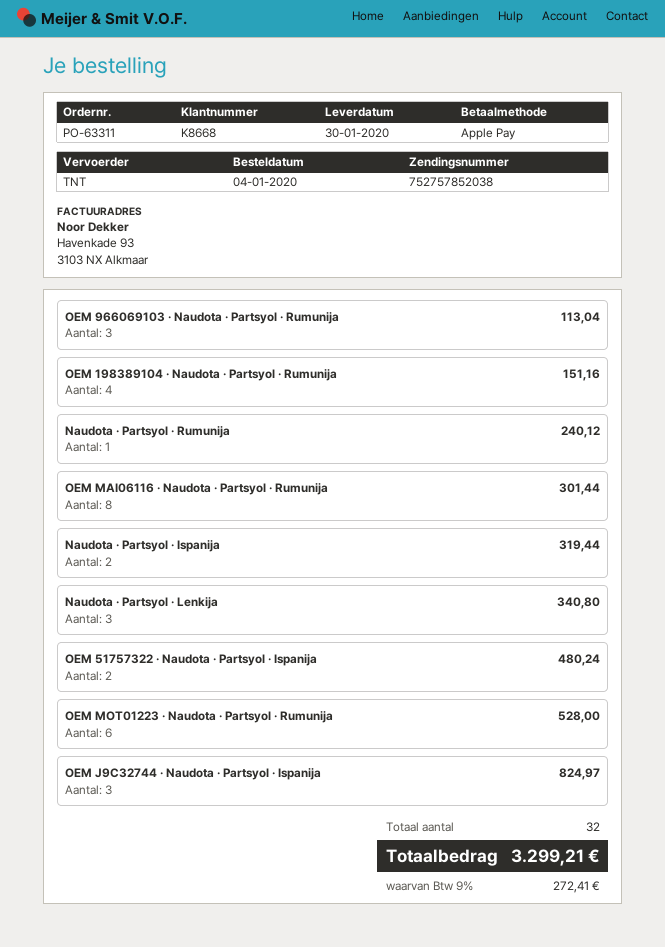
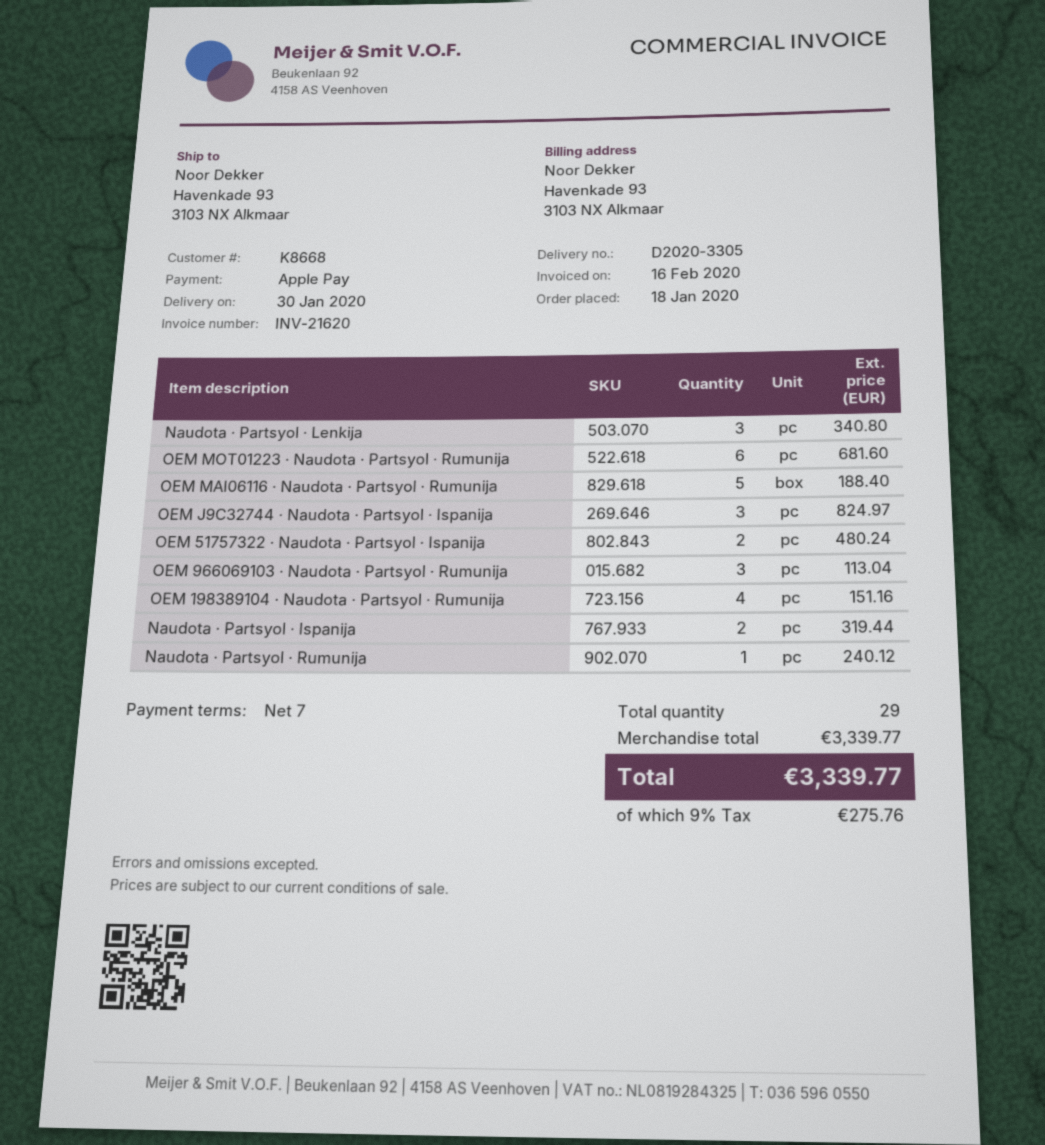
order date: 2020-01-04 -> 2020-01-18
OEM MAI06116 · Naudota · Partsyol · Rumunija: 8 for 301.44 -> 5 for 188.40
OEM MOT01223 · Naudota · Partsyol · Rumunija: 6 for 528.00 -> 6 for 681.60
total quantity: 32 -> 29
tax: 9% = 272.41 -> 9% = 275.76
total: 3299.21 -> 3339.77

